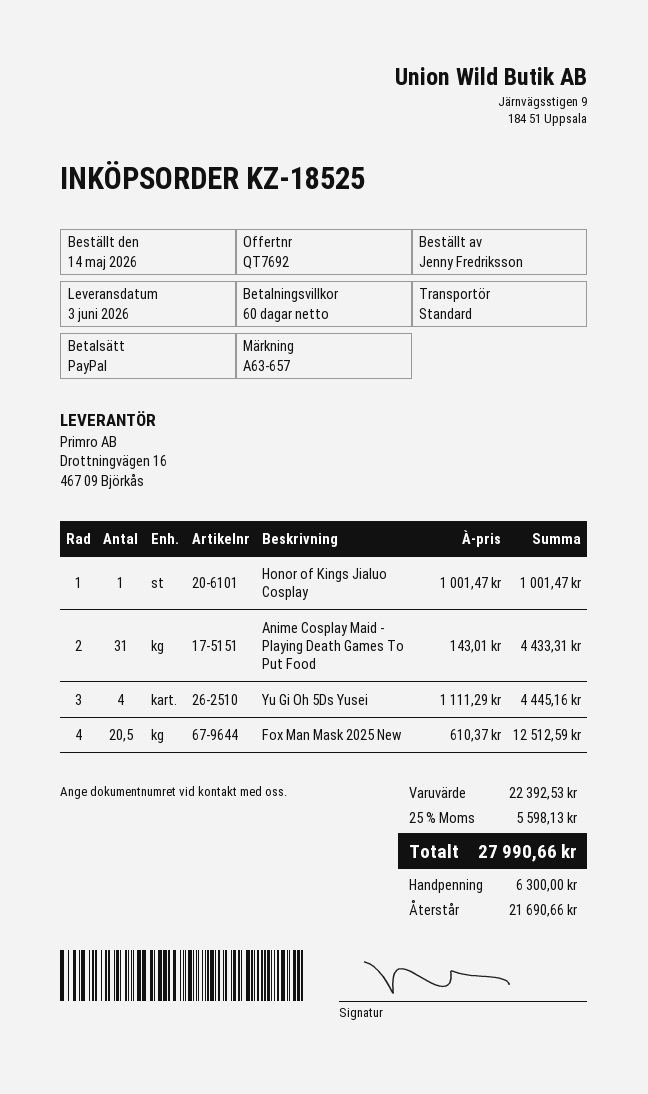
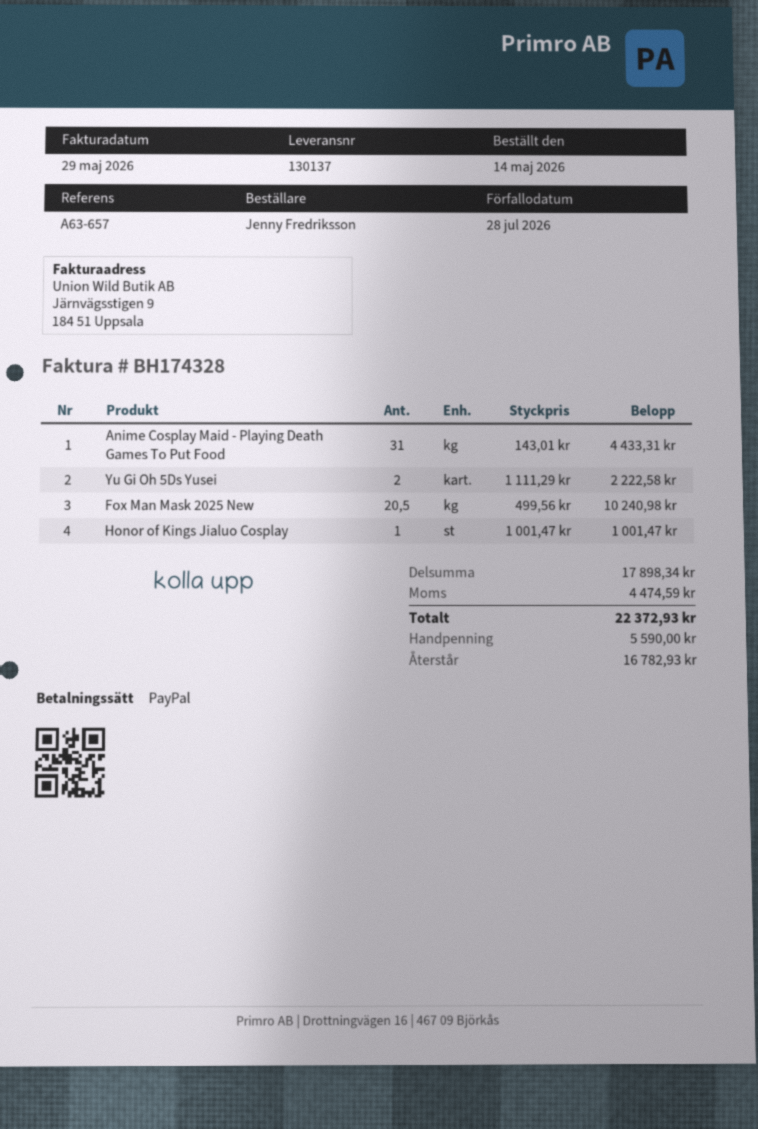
Yu Gi Oh 5Ds Yusei: 4 x 1111.29 = 4445.16 -> 2 x 1111.29 = 2222.58
Fox Man Mask 2025 New: 20.5 x 610.37 = 12512.59 -> 20.5 x 499.56 = 10240.98
subtotal: 22392.53 -> 17898.34
tax: 5598.13 -> 4474.59
total: 27990.66 -> 22372.93
deposit: 6300.00 -> 5590.00
balance: 21690.66 -> 16782.93

